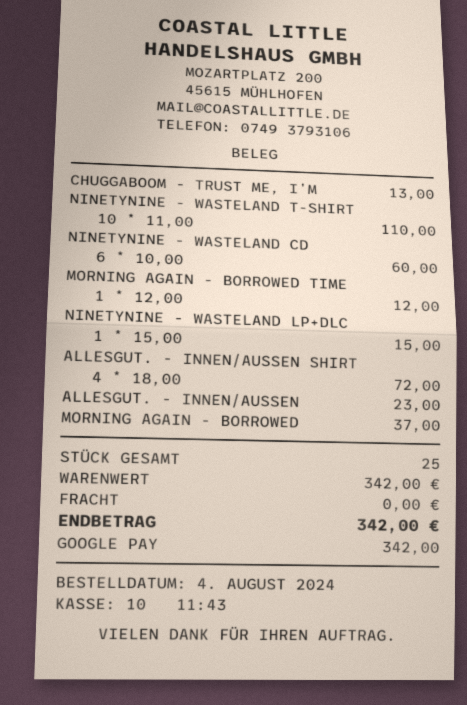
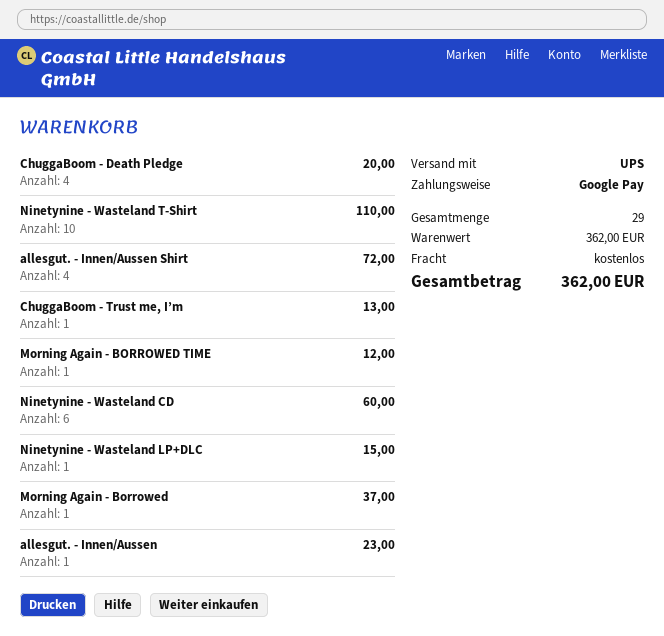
ChuggaBoom - Death Pledge: none -> 4 for 20.00
total quantity: 25 -> 29
subtotal: 342.00 -> 362.00
total: 342.00 -> 362.00

